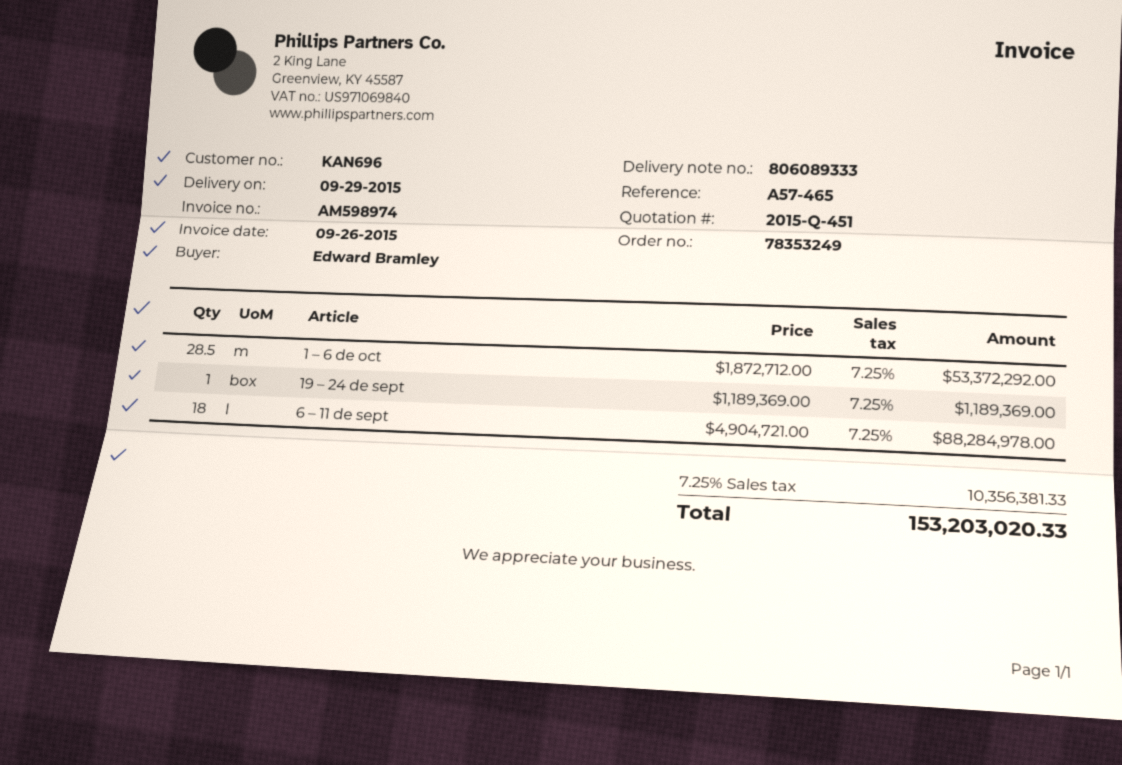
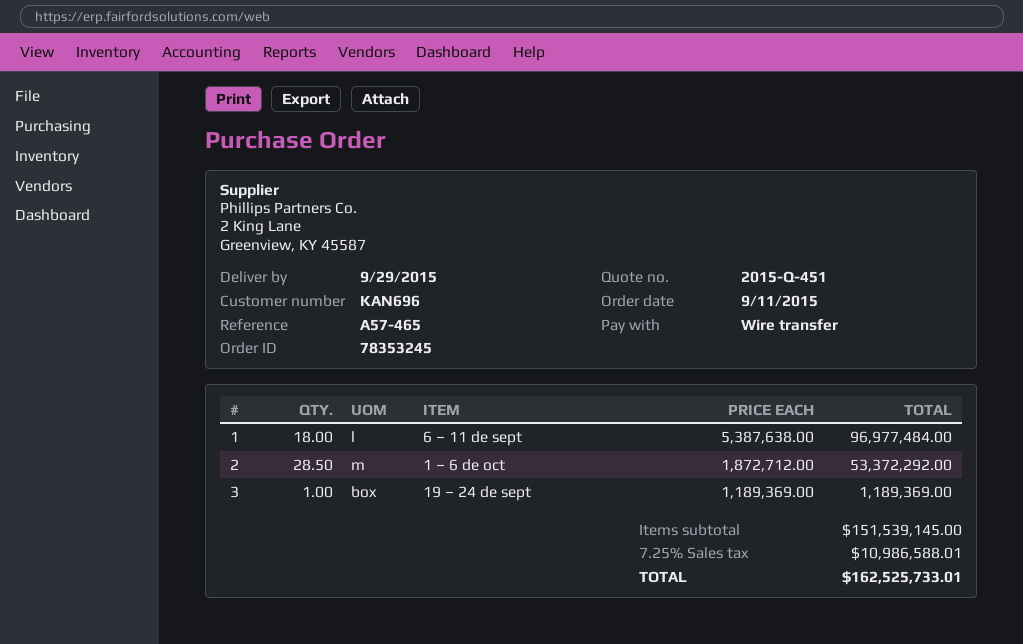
order number: 78353249 -> 78353245
6 – 11 de sept: 18 x 4904721.00 = 88284978.00 -> 18 x 5387638.00 = 96977484.00
tax: 7.25% = 10356381.33 -> 7.25% = 10986588.01
total: 153203020.33 -> 162525733.01

